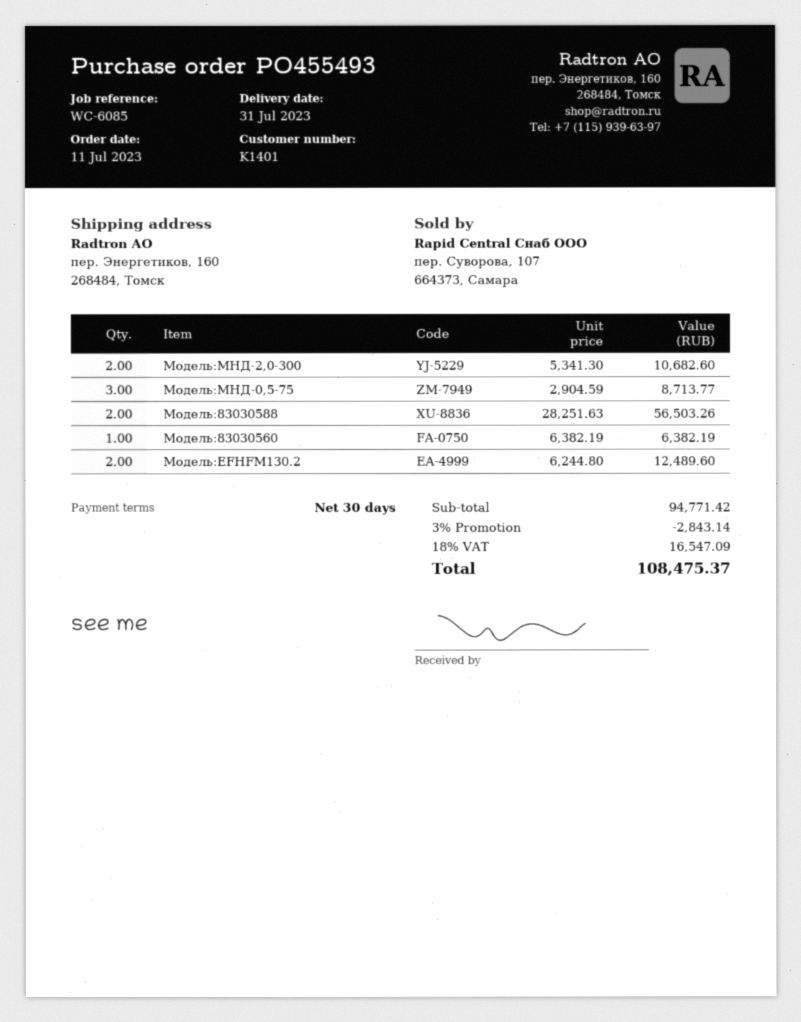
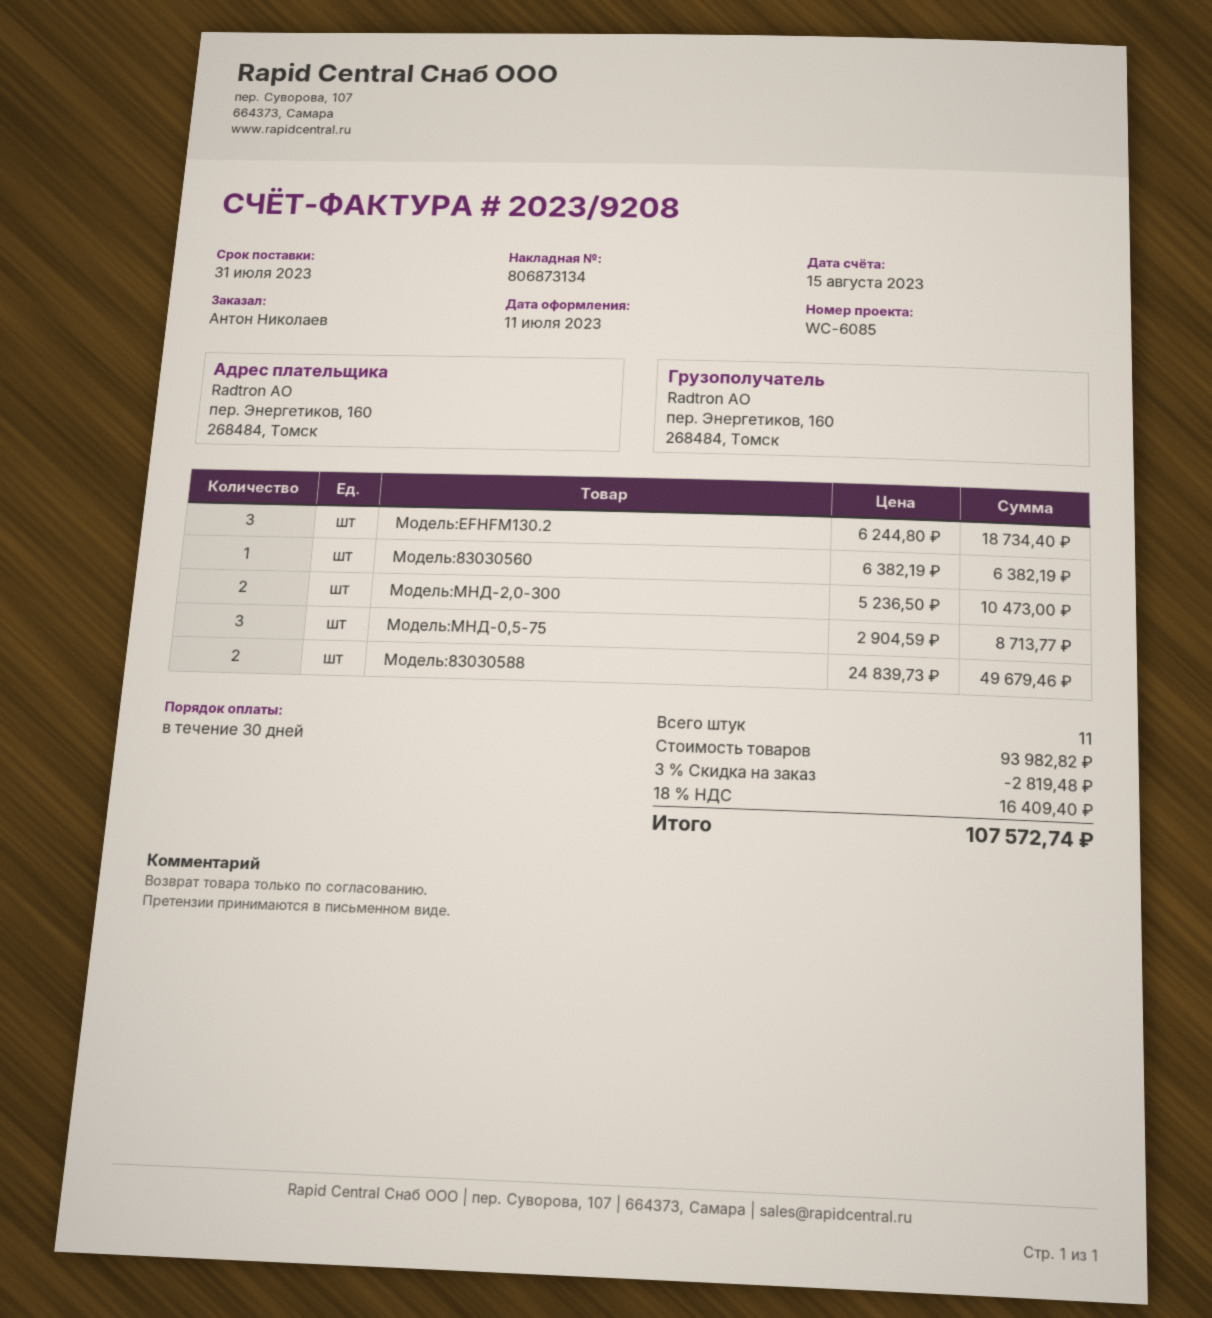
Модель:МНД-2,0-300: 2 x 5341.30 = 10682.60 -> 2 x 5236.50 = 10473.00
Модель:83030588: 2 x 28251.63 = 56503.26 -> 2 x 24839.73 = 49679.46
Модель:EFHFM130.2: 2 x 6244.80 = 12489.60 -> 3 x 6244.80 = 18734.40
subtotal: 94771.42 -> 93982.82
discount: 3% = 2843.14 -> 3% = 2819.48
tax: 18% = 16547.09 -> 18% = 16409.40
total: 108475.37 -> 107572.74

